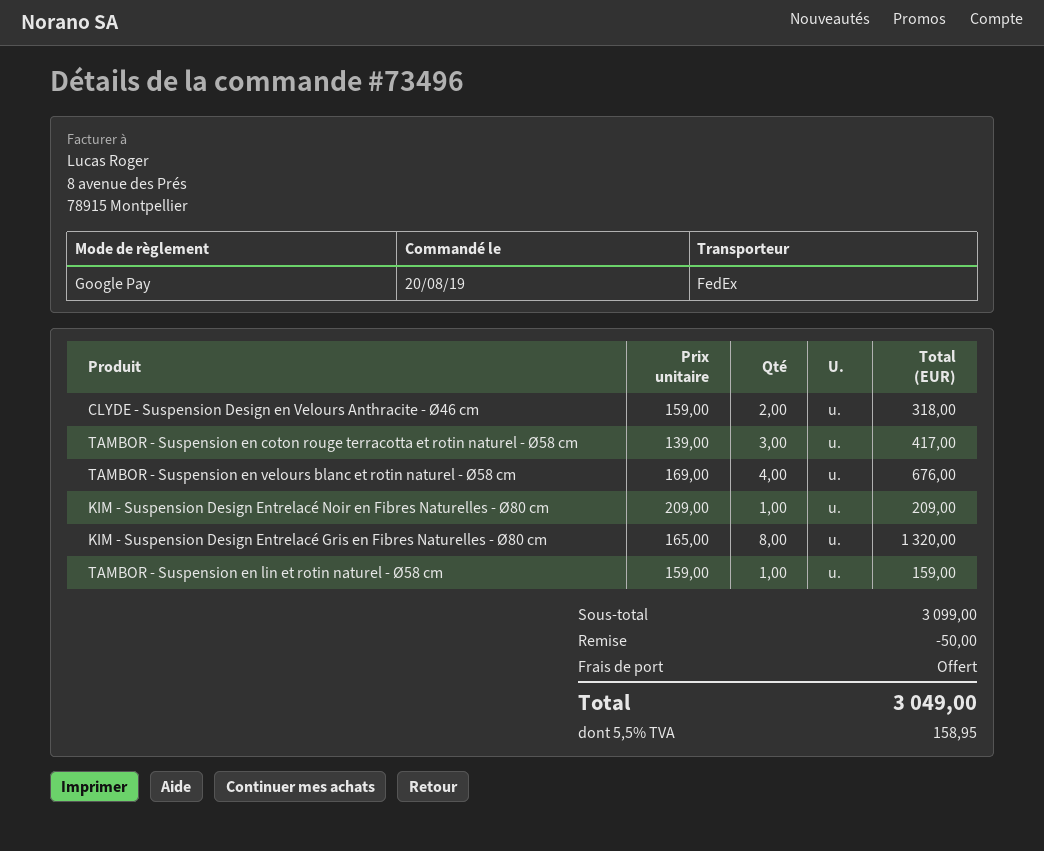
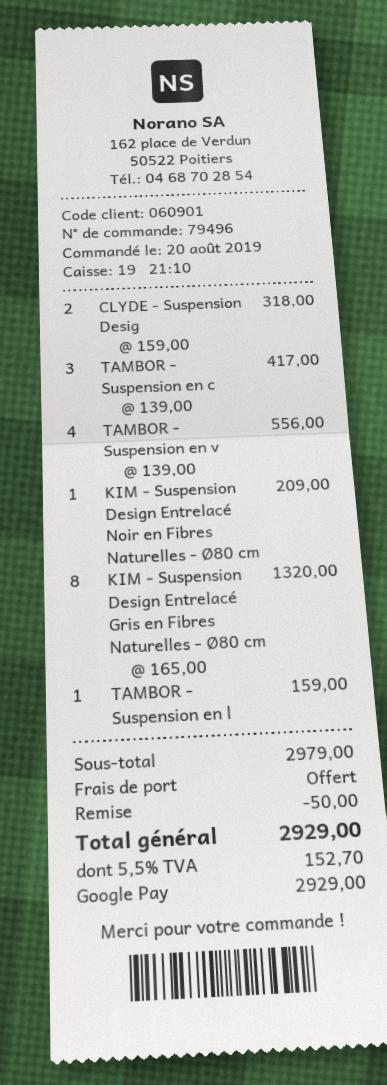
order number: 73496 -> 79496
TAMBOR - Suspension en velours blanc et rotin naturel - Ø58 cm: 4 x 169.00 = 676.00 -> 4 x 139.00 = 556.00
subtotal: 3099.00 -> 2979.00
tax: 5.5% = 158.95 -> 5.5% = 152.70
total: 3049.00 -> 2929.00

